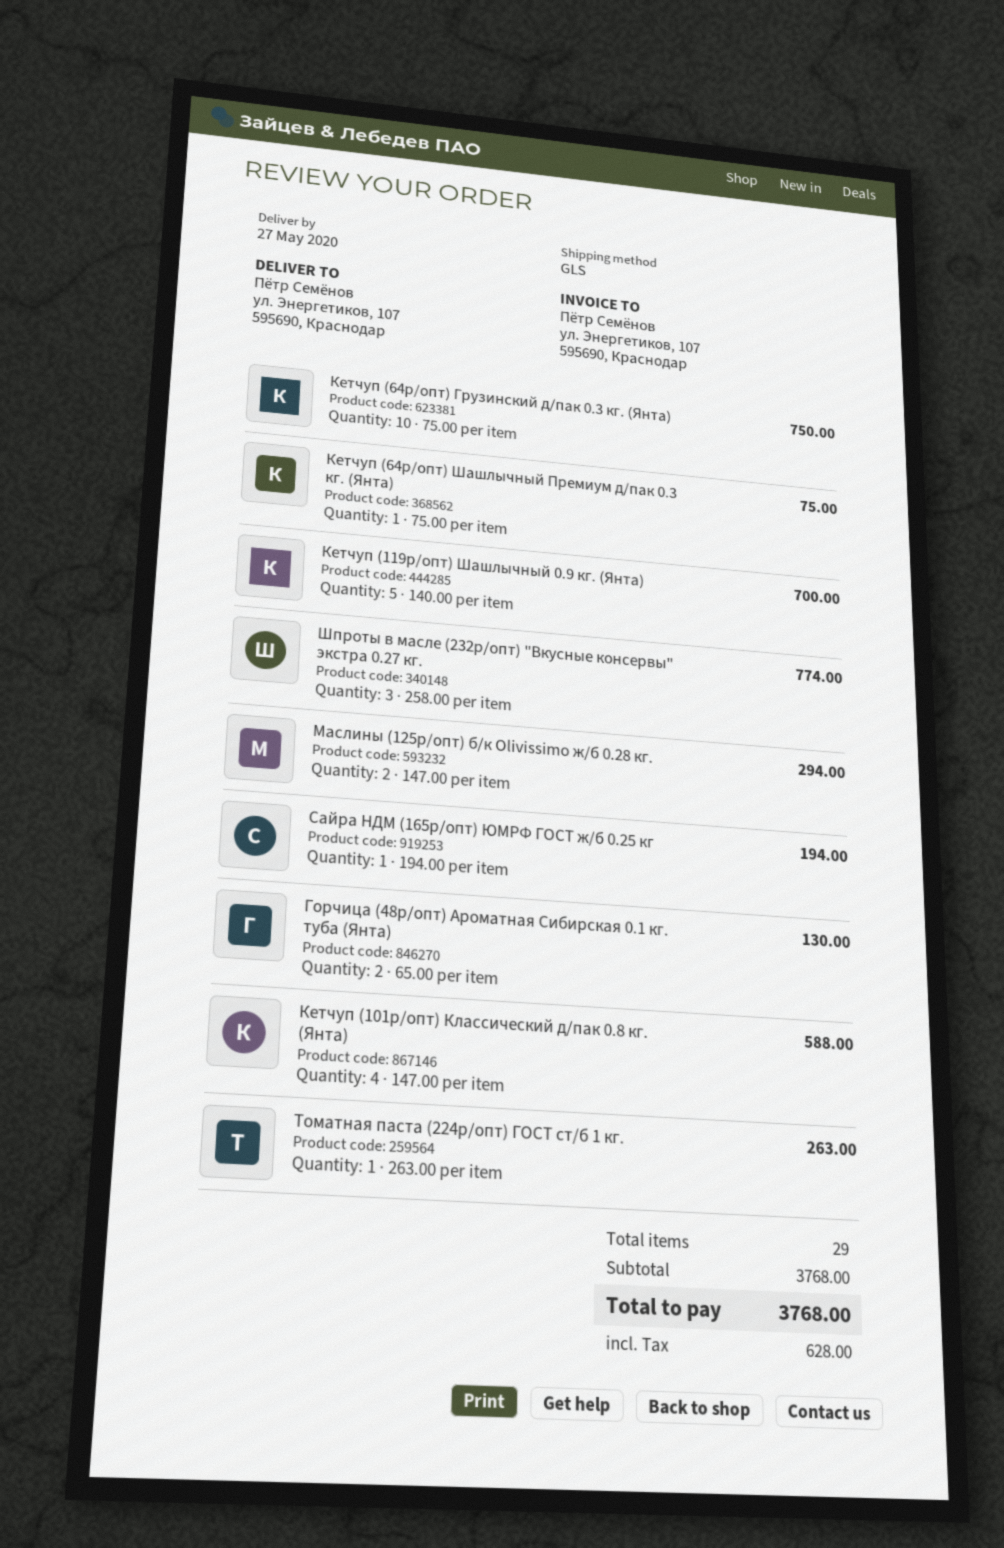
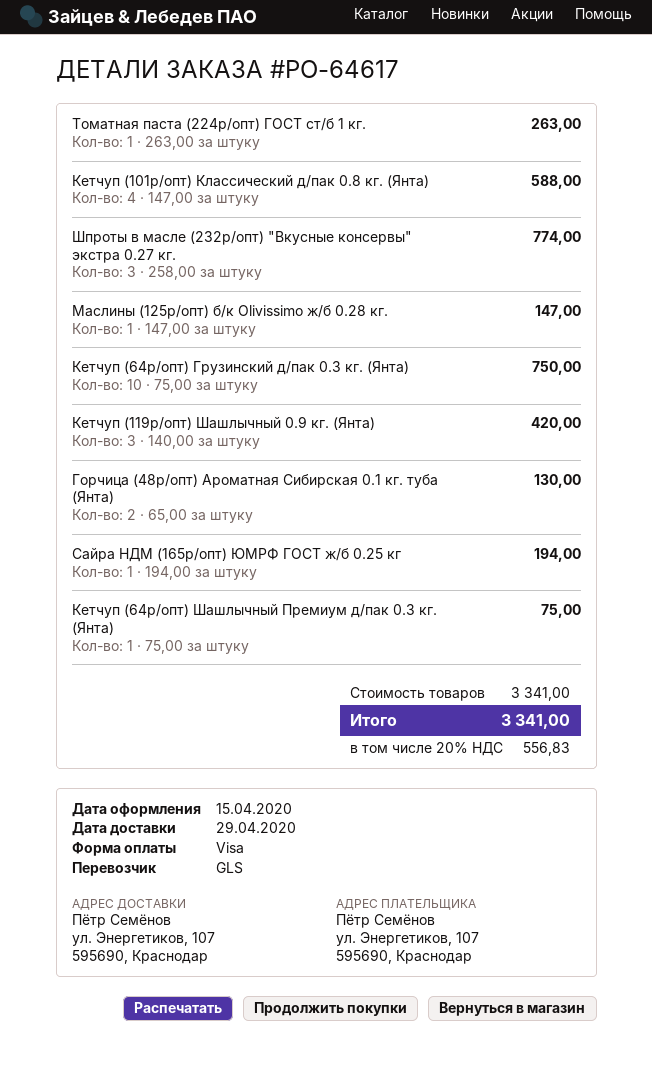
delivery date: 2020-05-27 -> 2020-04-29
Кетчуп (119р/опт) Шашлычный 0.9 кг. (Янта): 5 x 140.00 = 700.00 -> 3 x 140.00 = 420.00
Маслины (125р/опт) б/к Olivissimo ж/б 0.28 кг.: 2 x 147.00 = 294.00 -> 1 x 147.00 = 147.00
subtotal: 3768.00 -> 3341.00
tax: 628.00 -> 556.83
total: 3768.00 -> 3341.00

